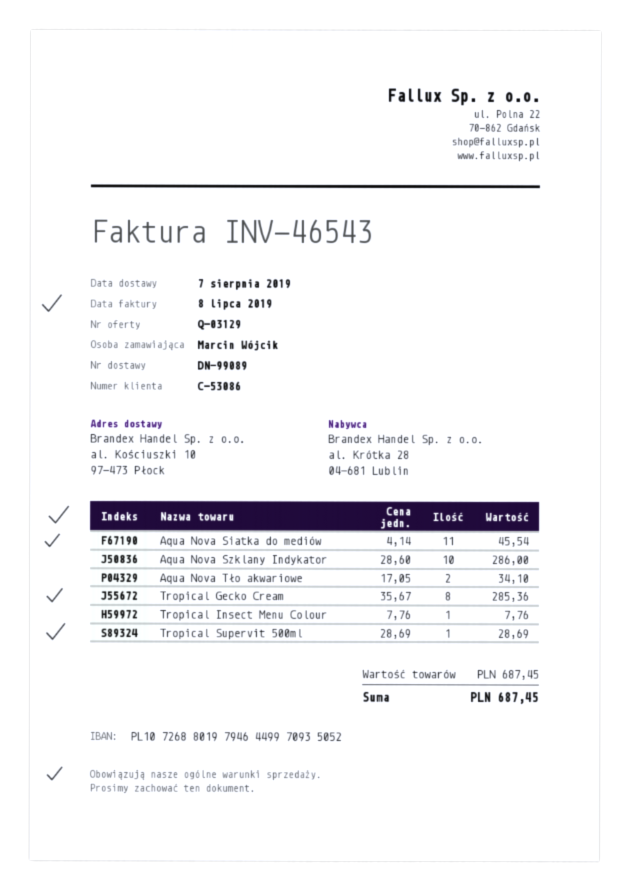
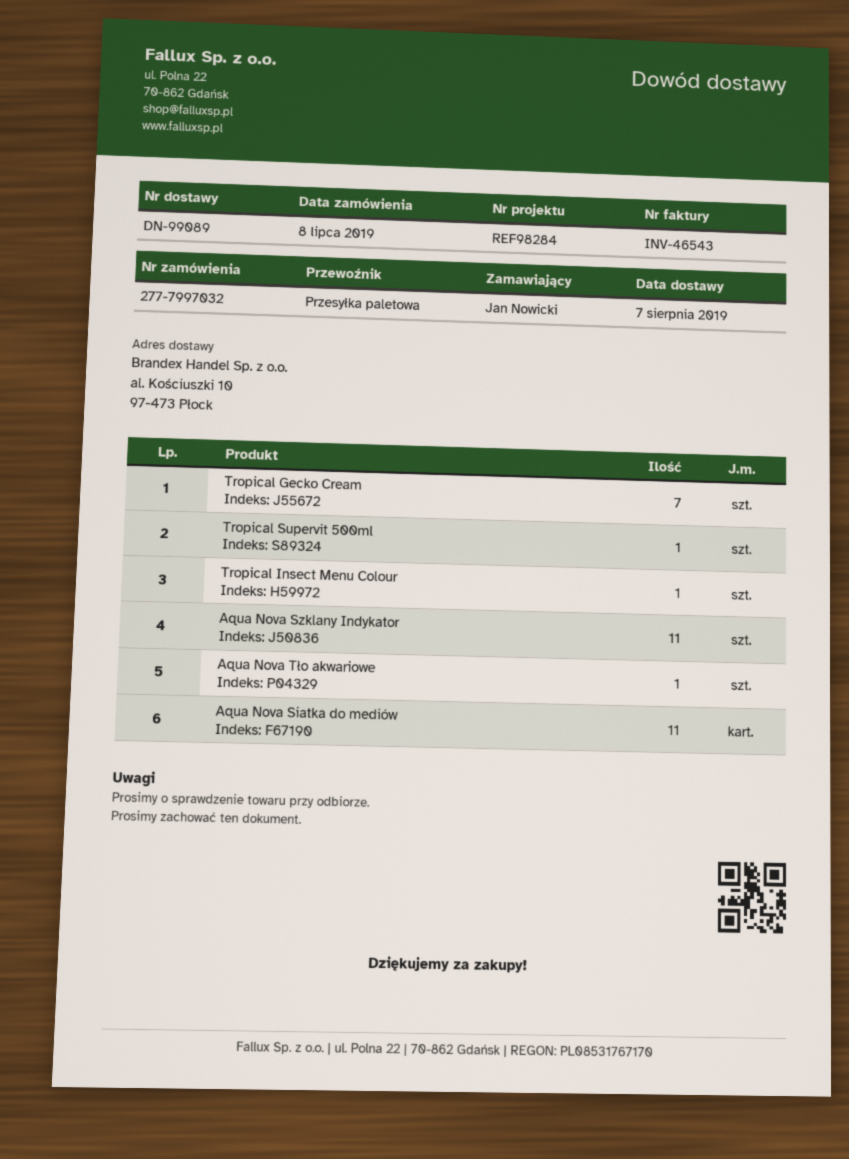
ordered by: Marcin Wójcik -> Jan Nowicki
Aqua Nova Szklany Indykator: 10 -> 11
Aqua Nova Tło akwariowe: 2 -> 1
Tropical Gecko Cream: 8 -> 7

